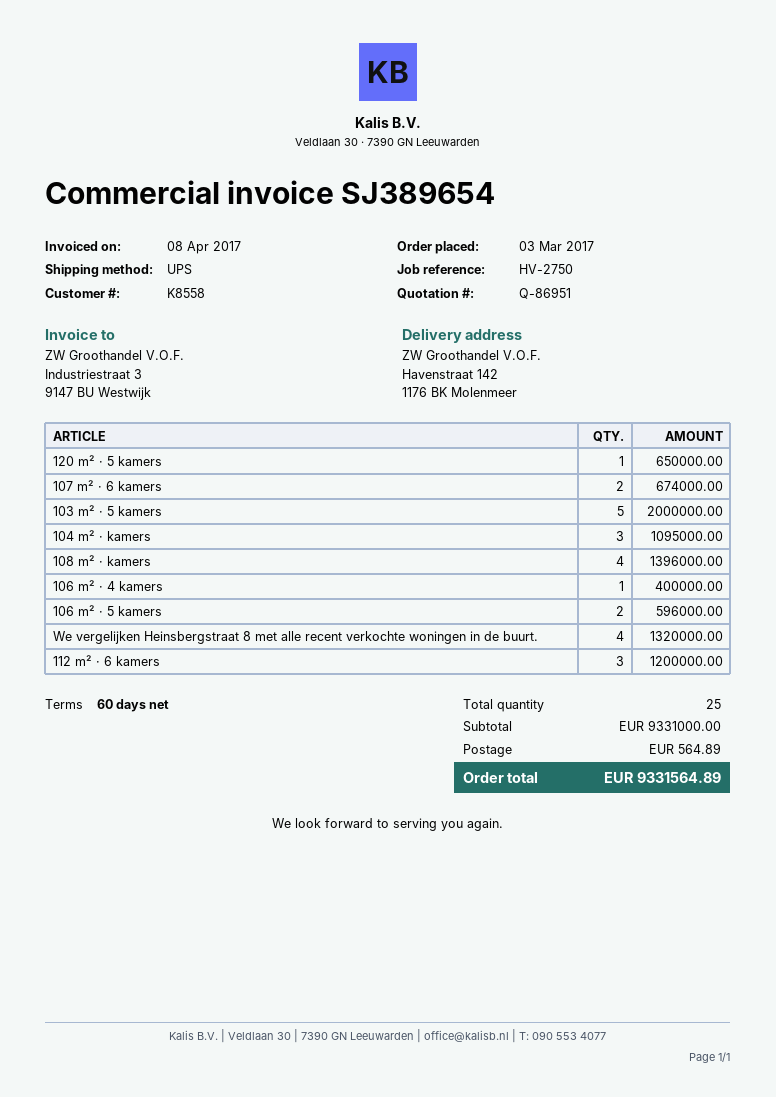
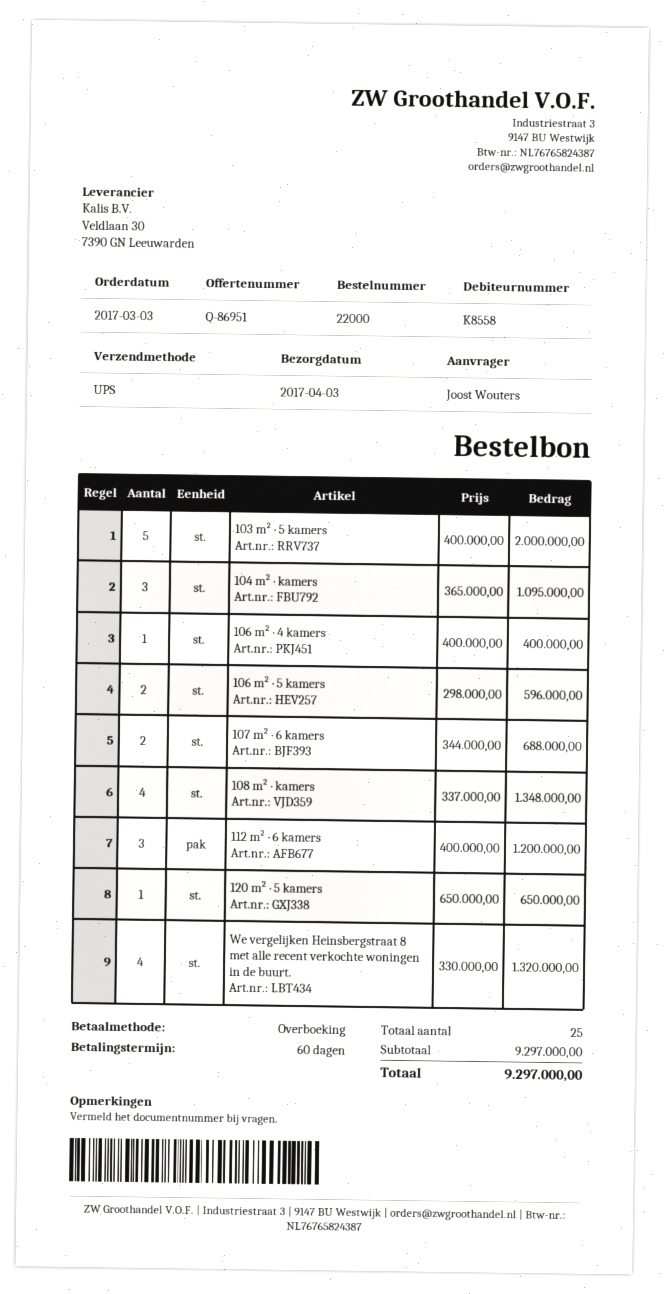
107 m² · 6 kamers: 2 for 674000.00 -> 2 for 688000.00
108 m² · kamers: 4 for 1396000.00 -> 4 for 1348000.00
subtotal: 9331000.00 -> 9297000.00
shipping: 564.89 -> none
total: 9331564.89 -> 9297000.00

